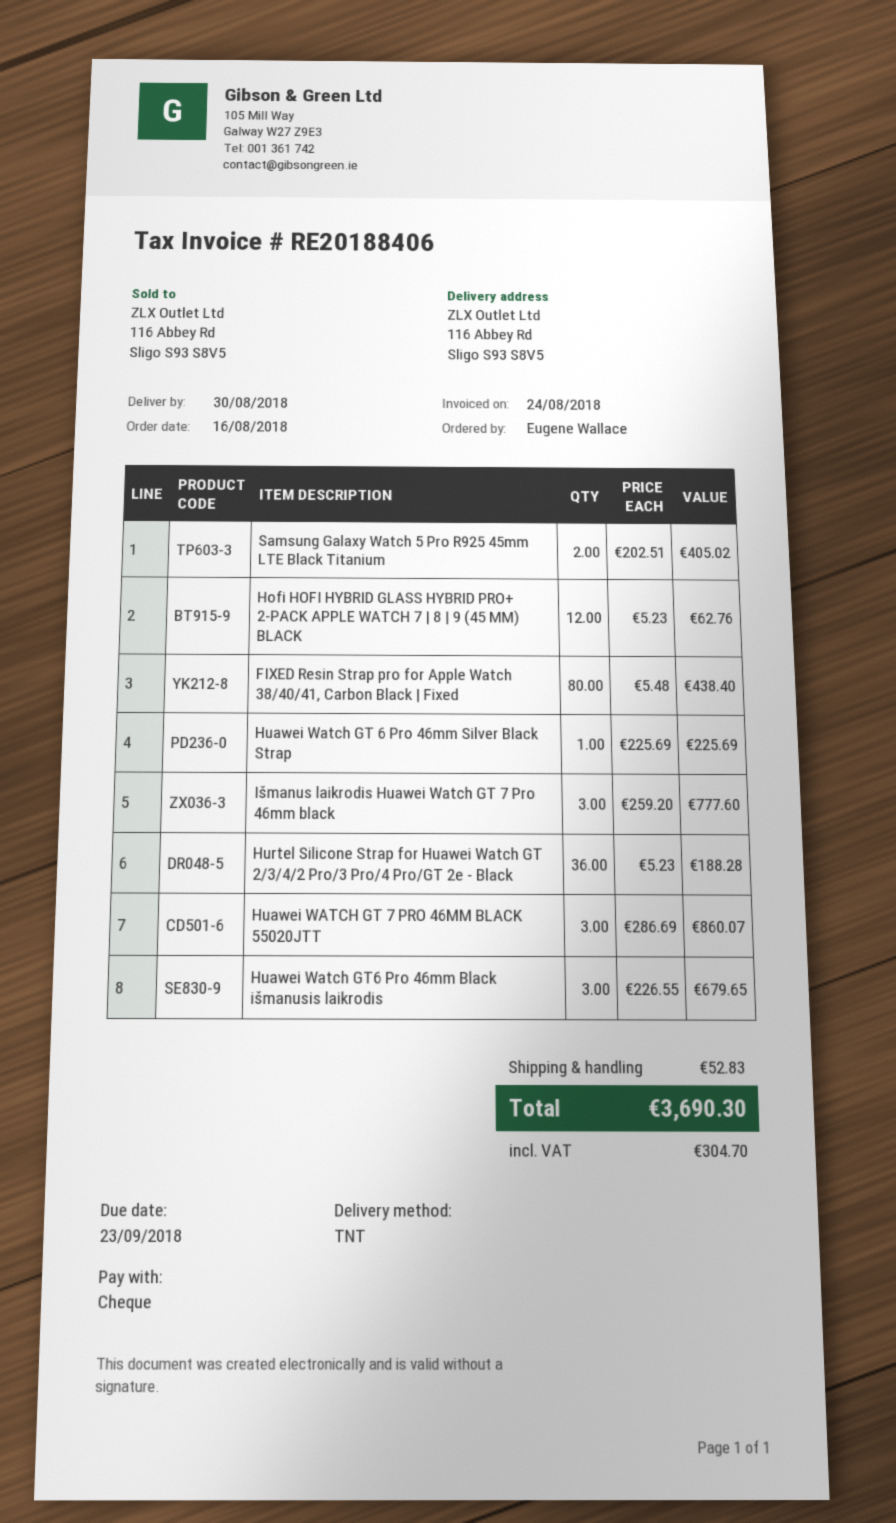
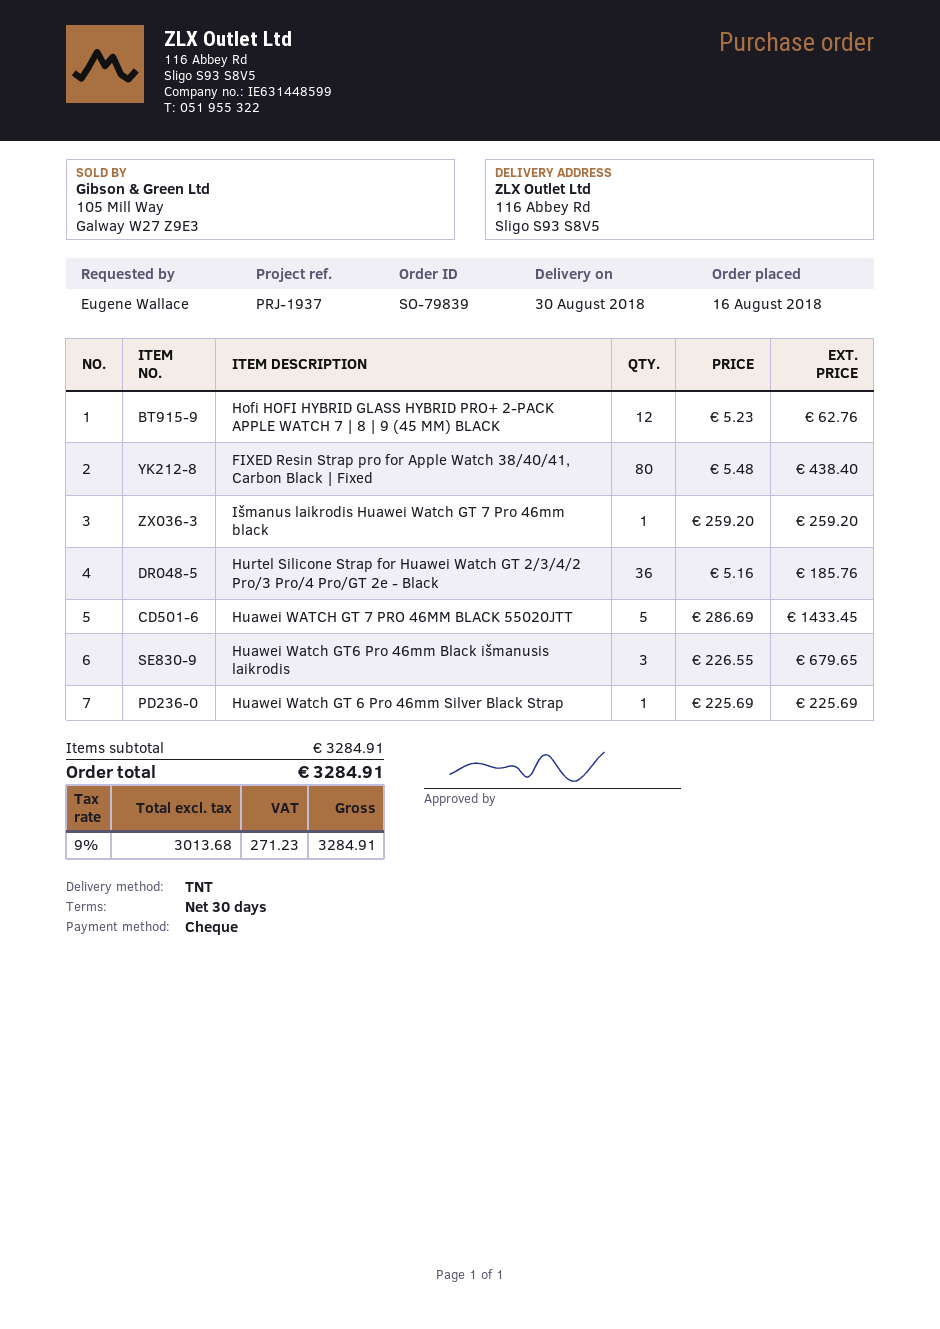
Samsung Galaxy Watch 5 Pro R925 45mm LTE Black Titanium: 2 x 202.51 = 405.02 -> none
Išmanus laikrodis Huawei Watch GT 7 Pro 46mm black: 3 x 259.20 = 777.60 -> 1 x 259.20 = 259.20
Hurtel Silicone Strap for Huawei Watch GT 2/3/4/2 Pro/3 Pro/4 Pro/GT 2e - Black: 36 x 5.23 = 188.28 -> 36 x 5.16 = 185.76
Huawei WATCH GT 7 PRO 46MM BLACK 55020JTT: 3 x 286.69 = 860.07 -> 5 x 286.69 = 1433.45
shipping: 52.83 -> none
tax: 304.70 -> 271.23
total: 3690.30 -> 3284.91

